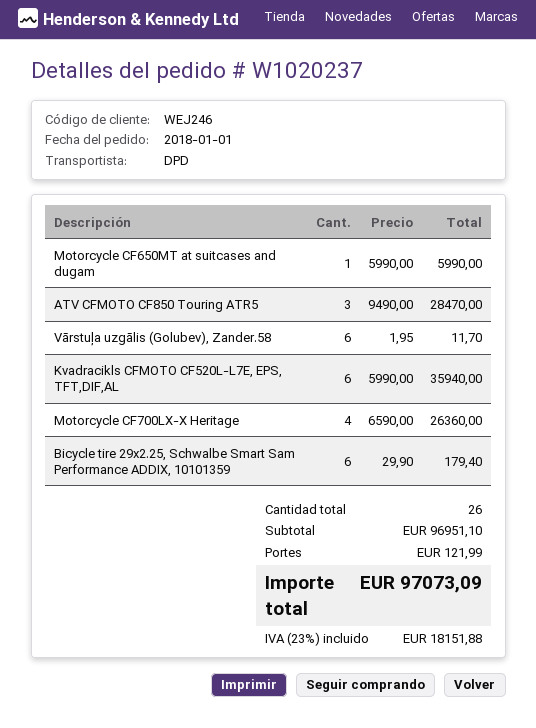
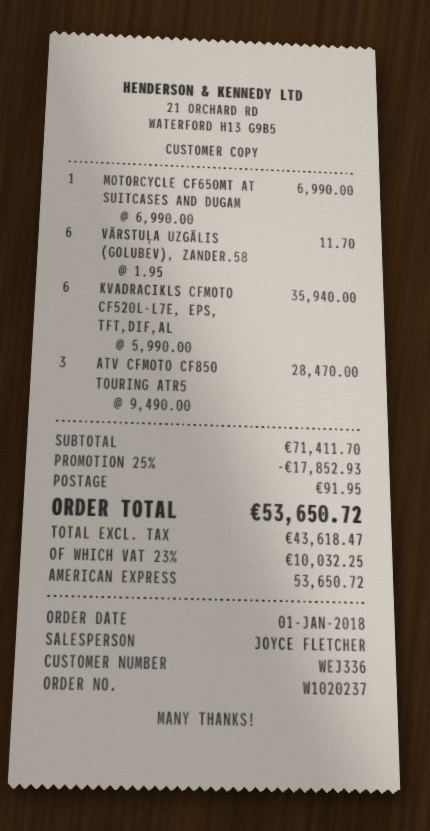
customer number: WEJ246 -> WEJ336
Motorcycle CF650MT at suitcases and dugam: 1 x 5990.00 = 5990.00 -> 1 x 6990.00 = 6990.00
Motorcycle CF700LX-X Heritage: 4 x 6590.00 = 26360.00 -> none
Bicycle tire 29x2.25, Schwalbe Smart Sam Performance ADDIX, 10101359: 6 x 29.90 = 179.40 -> none
subtotal: 96951.10 -> 71411.70
discount: none -> 25% = 17852.93
shipping: 121.99 -> 91.95
tax: 23% = 18151.88 -> 23% = 10032.25
total: 97073.09 -> 53650.72

